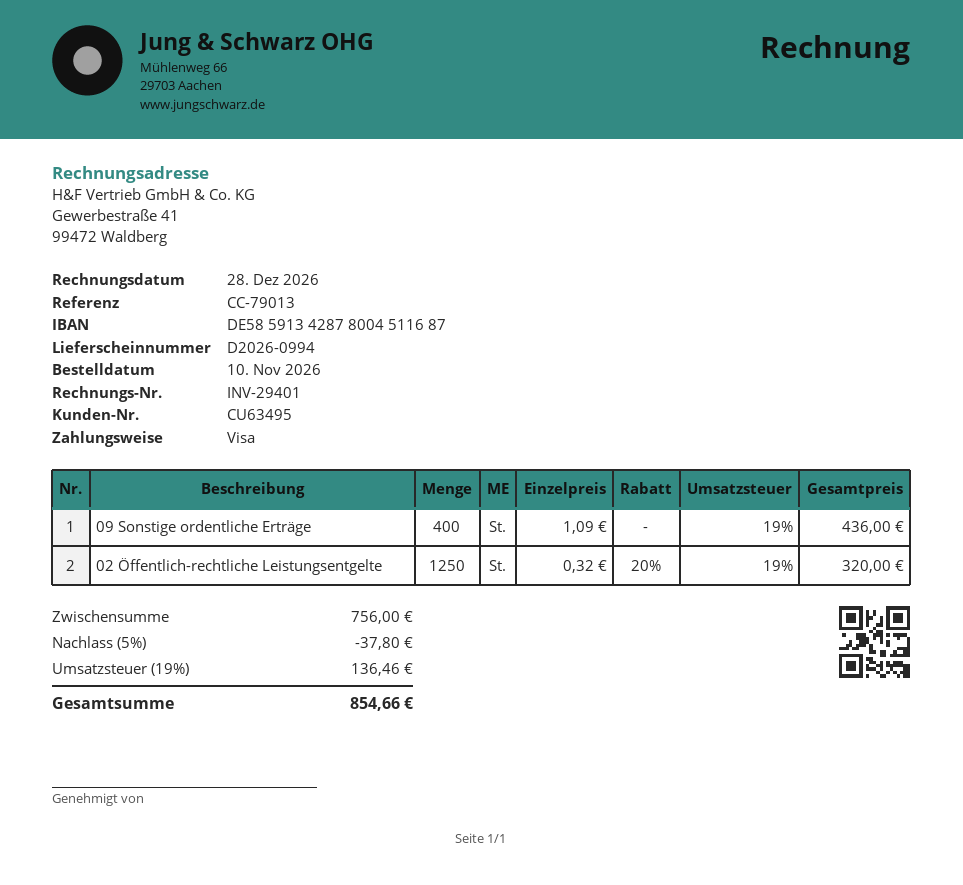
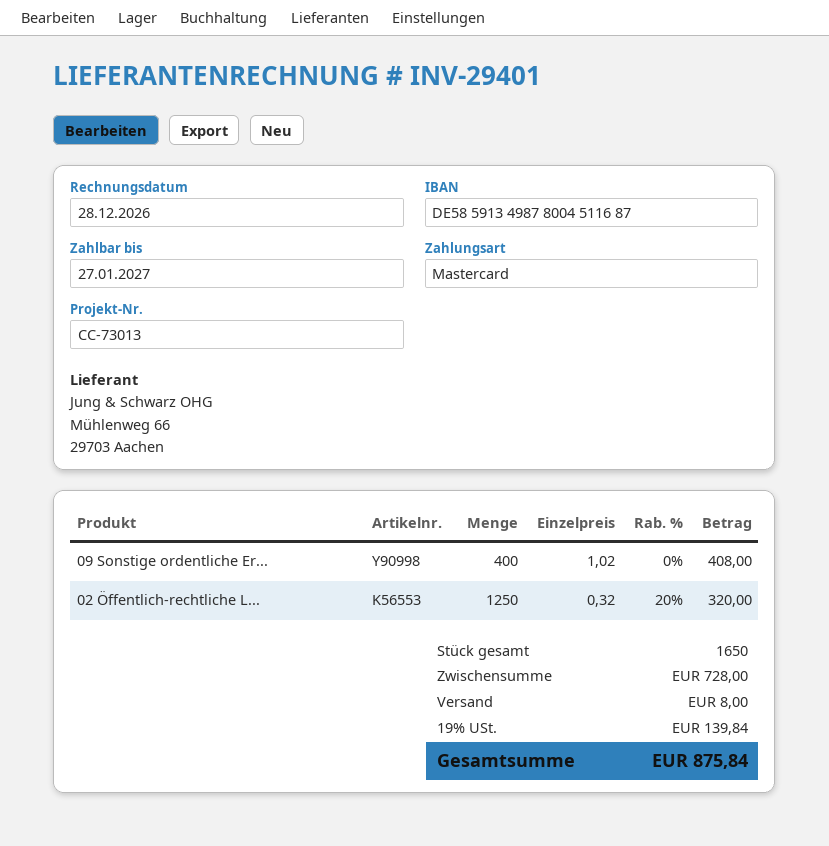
reference: CC-79013 -> CC-73013
payment method: Visa -> Mastercard
bank account: DE58591342878004511687 -> DE58591349878004511687
09 Sonstige ordentliche Erträge: 400 x 1.09 = 436.00 -> 400 x 1.02 = 408.00
subtotal: 756.00 -> 728.00
discount: 5% = 37.80 -> none
shipping: none -> 8.00
tax: 19% = 136.46 -> 19% = 139.84
total: 854.66 -> 875.84

